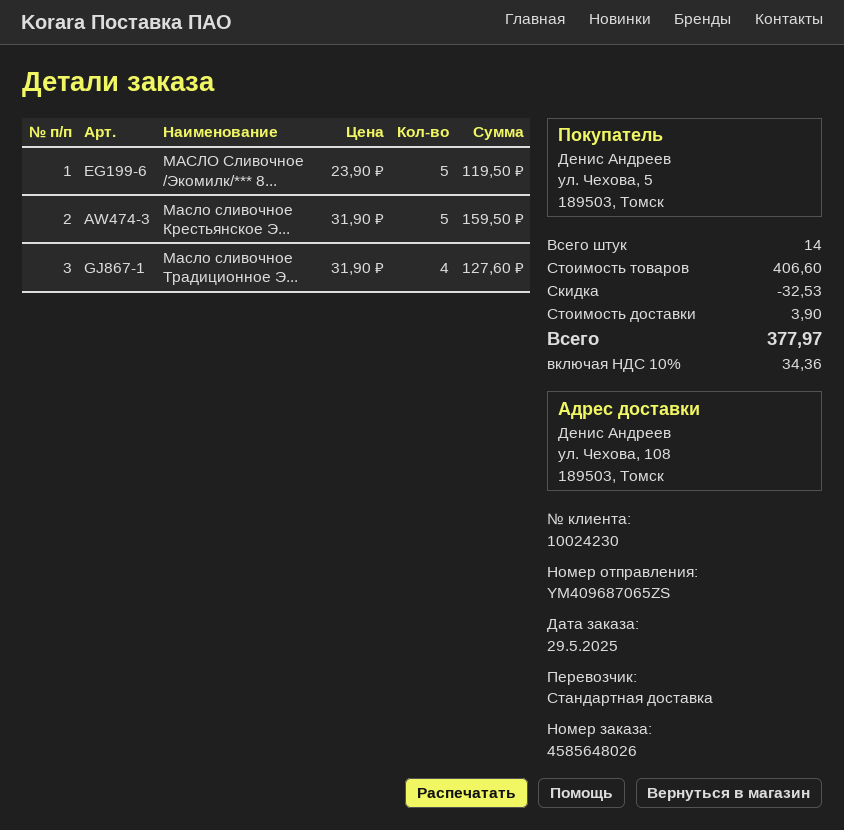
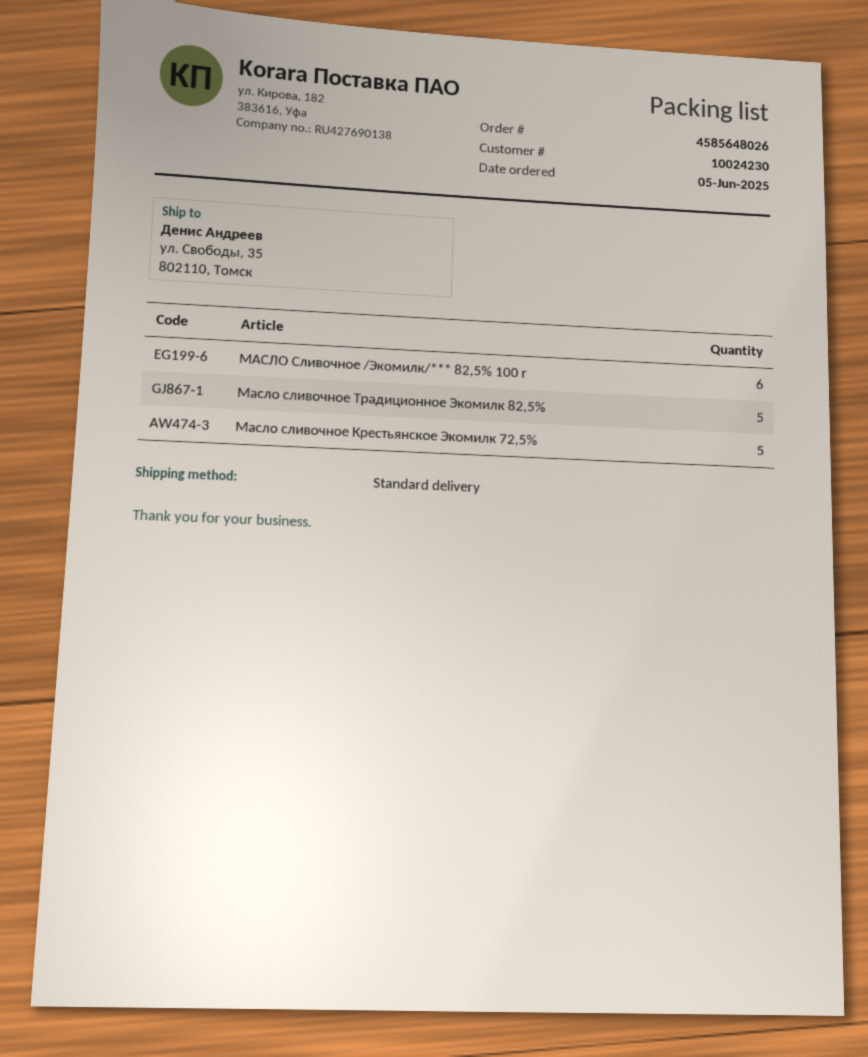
order date: 2025-05-29 -> 2025-06-05
ship to: ул. Чехова, 108, 189503, Томск -> ул. Свободы, 35, 802110, Томск
МАСЛО Сливочное /Экомилк/*** 8...: 5 -> 6
Масло сливочное Традиционное Э...: 4 -> 5

